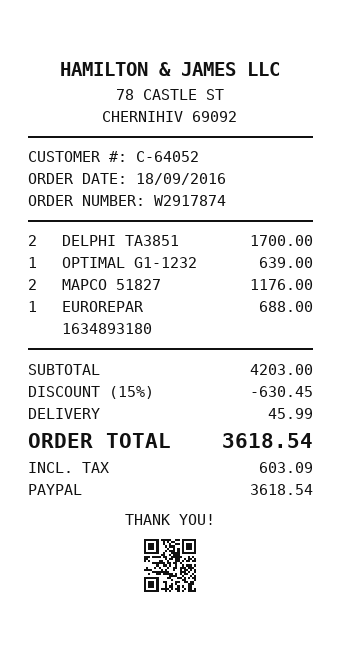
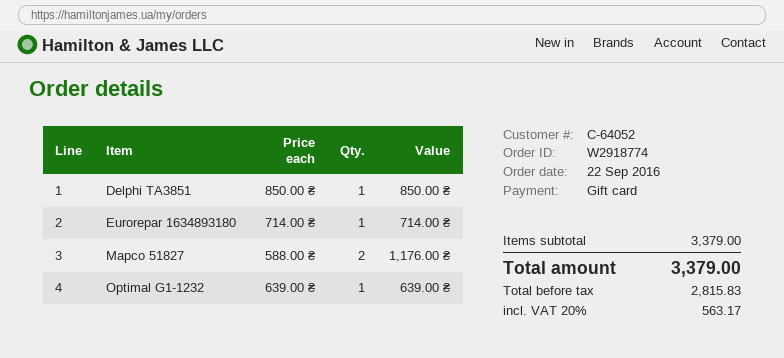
order number: W2917874 -> W2918774
order date: 2016-09-18 -> 2016-09-22
payment method: PayPal -> gift card
DELPHI TA3851: 2 for 1700.00 -> 1 for 850.00
EUROREPAR 1634893180: 1 for 688.00 -> 1 for 714.00
subtotal: 4203.00 -> 3379.00
discount: 15% = 630.45 -> none
shipping: 45.99 -> none
tax: 603.09 -> 563.17
total: 3618.54 -> 3379.00

